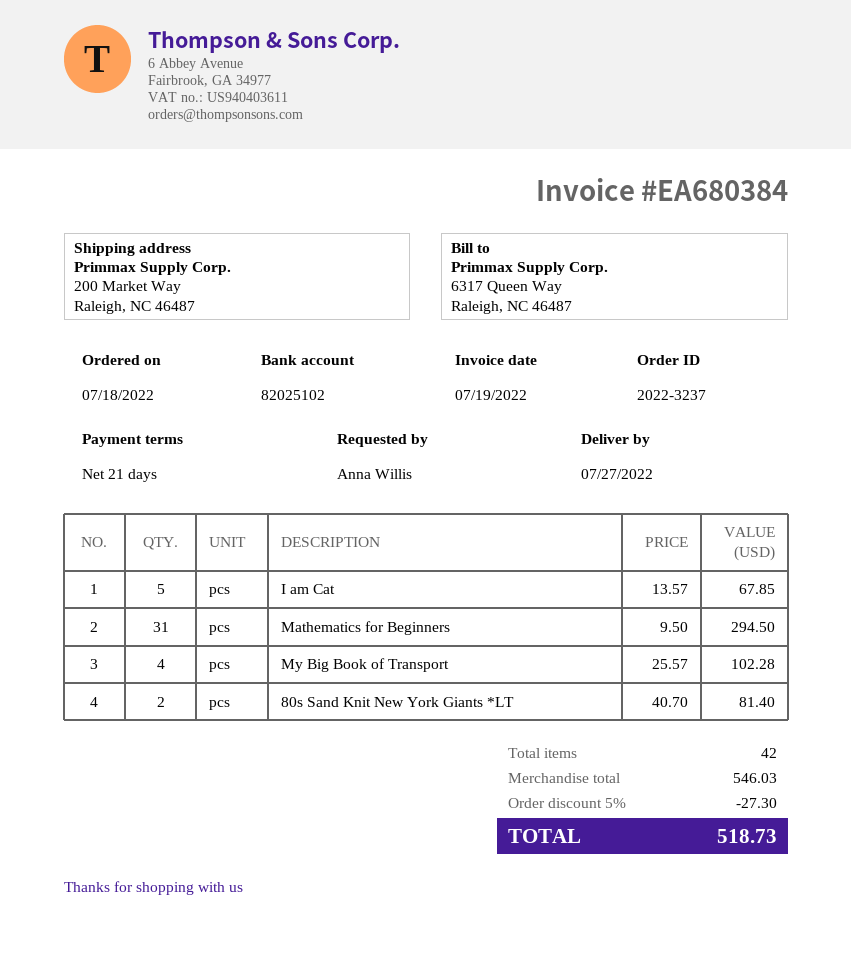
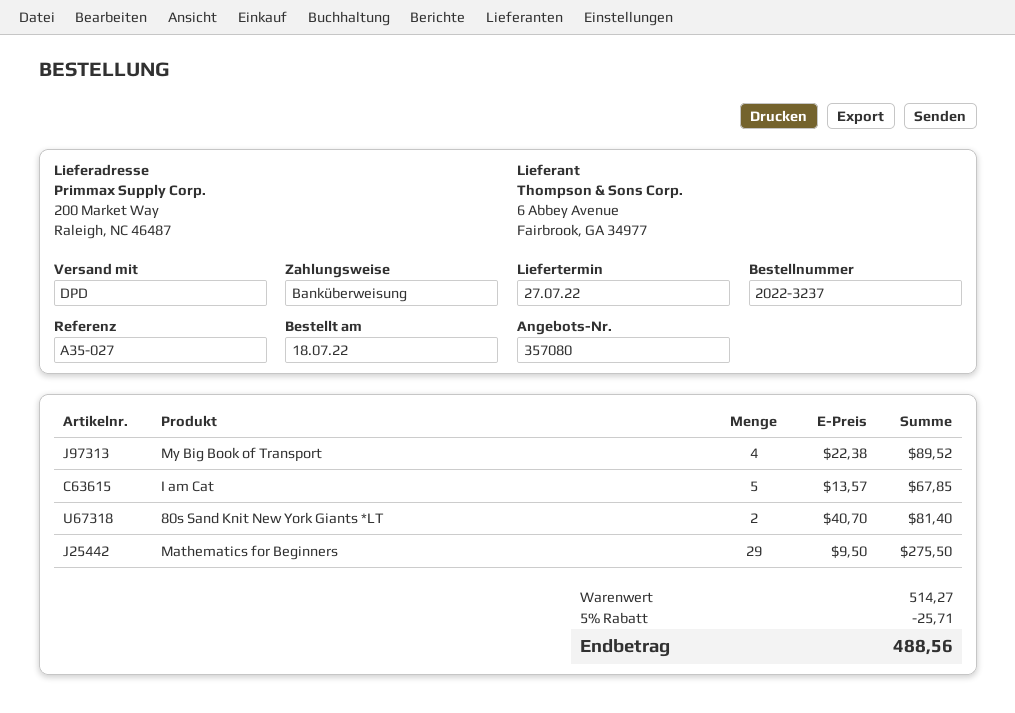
Mathematics for Beginners: 31 x 9.50 = 294.50 -> 29 x 9.50 = 275.50
My Big Book of Transport: 4 x 25.57 = 102.28 -> 4 x 22.38 = 89.52
subtotal: 546.03 -> 514.27
discount: 5% = 27.30 -> 5% = 25.71
total: 518.73 -> 488.56

